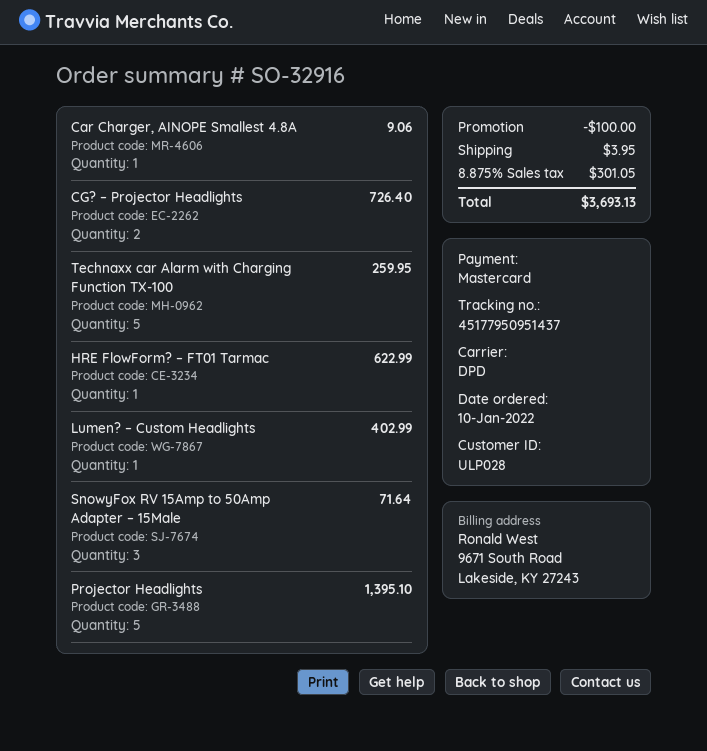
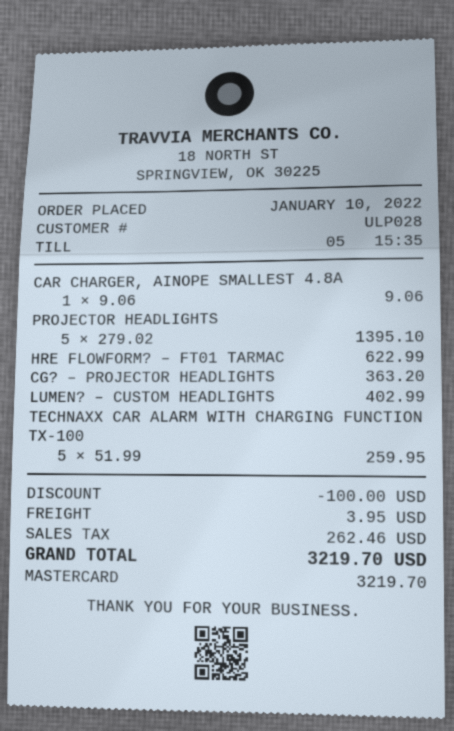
CG? – Projector Headlights: 2 for 726.40 -> 1 for 363.20
SnowyFox RV 15Amp to 50Amp Adapter – 15Male: 3 for 71.64 -> none
tax: 301.05 -> 262.46
total: 3693.13 -> 3219.70

